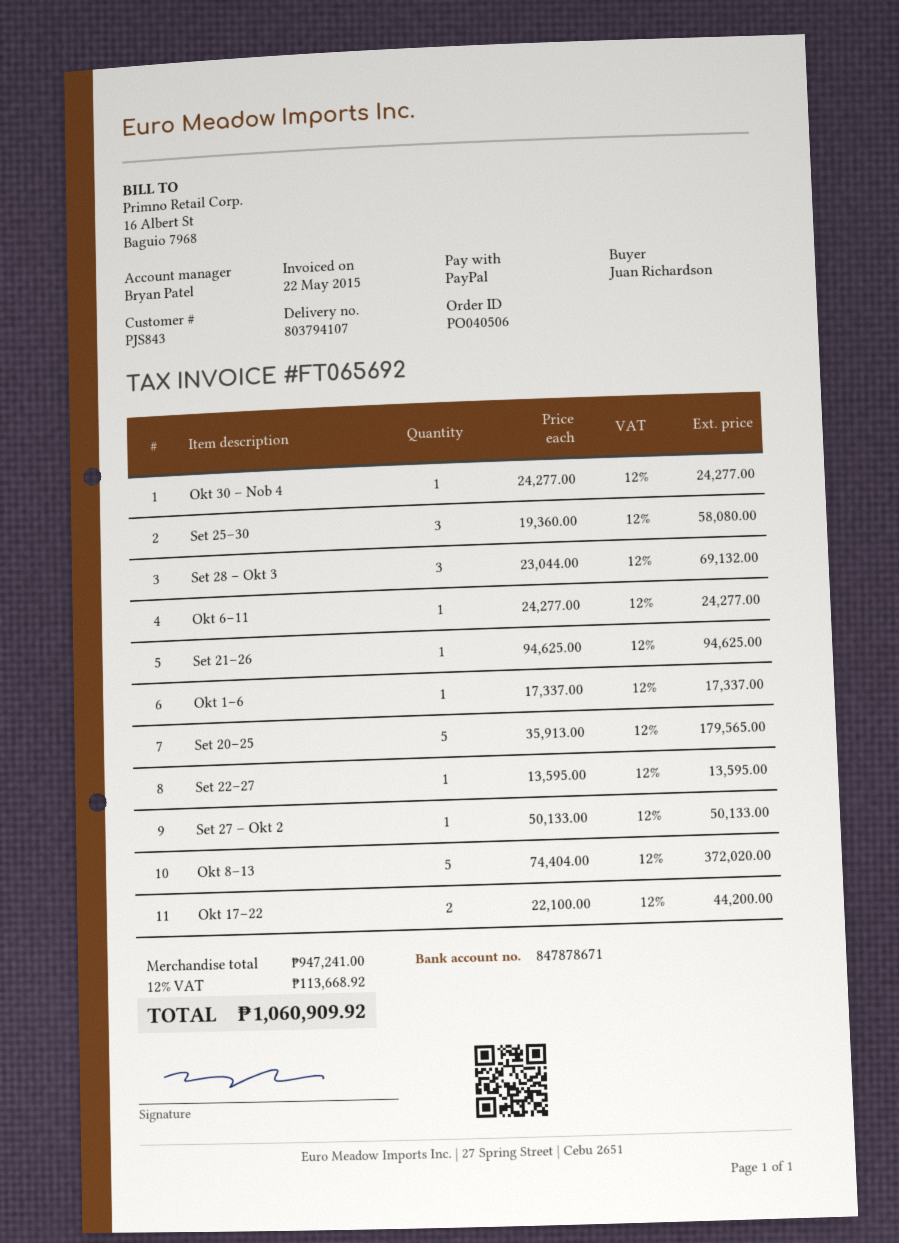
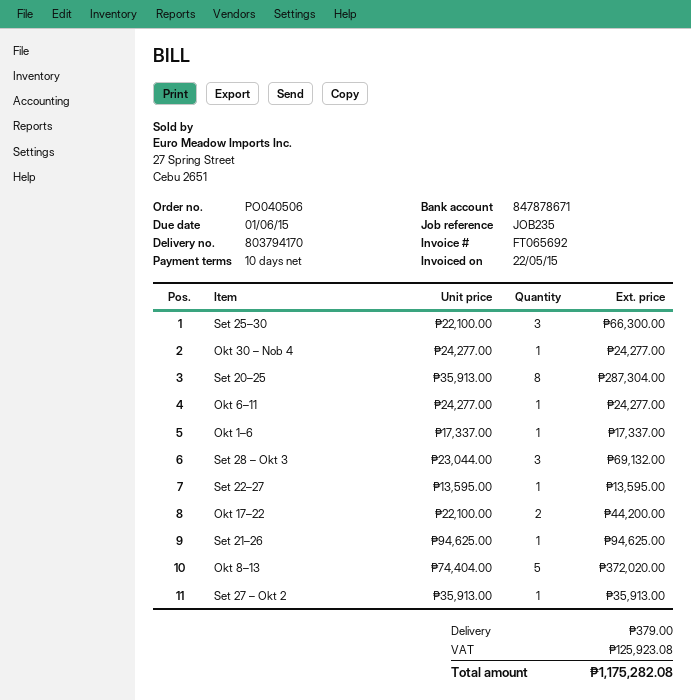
delivery note number: 803794107 -> 803794170
Set 25–30: 3 x 19360.00 = 58080.00 -> 3 x 22100.00 = 66300.00
Set 20–25: 5 x 35913.00 = 179565.00 -> 8 x 35913.00 = 287304.00
Set 27 – Okt 2: 1 x 50133.00 = 50133.00 -> 1 x 35913.00 = 35913.00
shipping: none -> 379.00
tax: 113668.92 -> 125923.08
total: 1060909.92 -> 1175282.08

